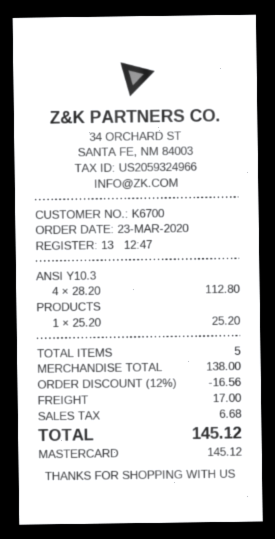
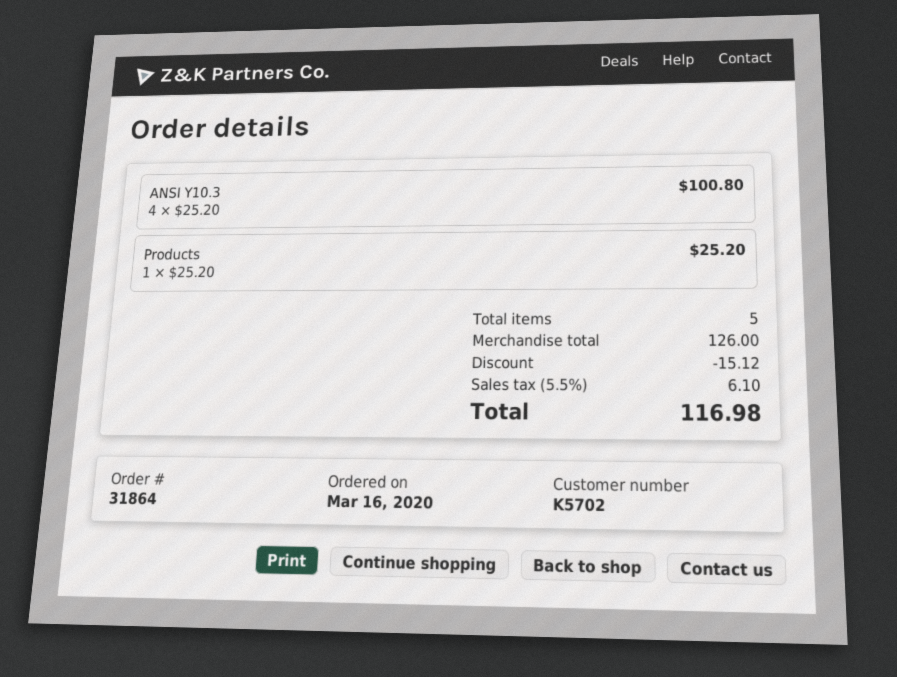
order date: 2020-03-23 -> 2020-03-16
customer number: K6700 -> K5702
ANSI Y10.3: 4 x 28.20 = 112.80 -> 4 x 25.20 = 100.80
subtotal: 138.00 -> 126.00
discount: 16.56 -> 15.12
shipping: 17.00 -> none
tax: 6.68 -> 6.10
total: 145.12 -> 116.98

